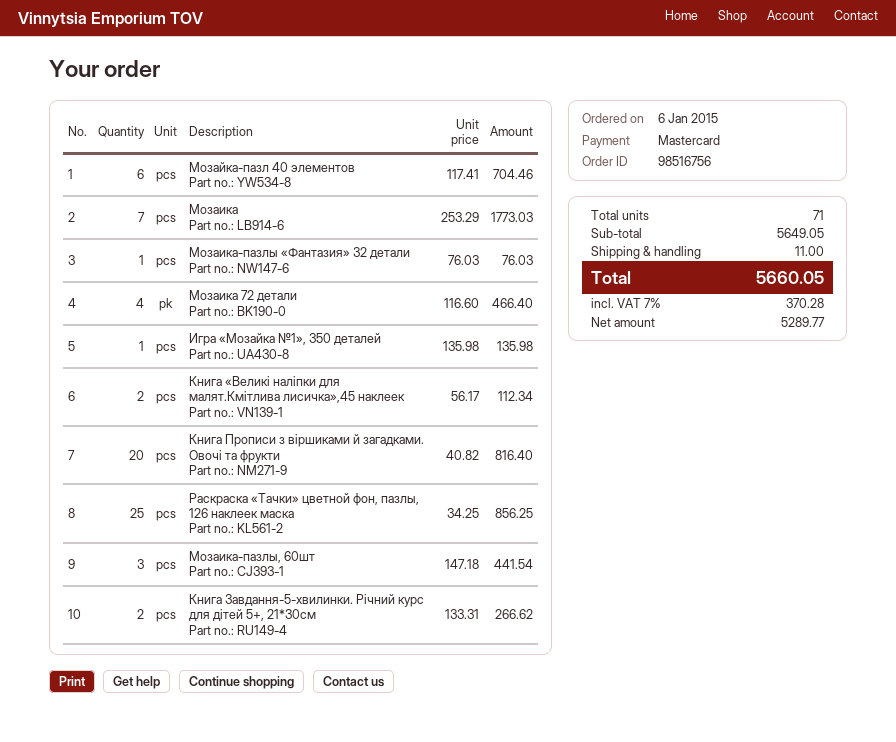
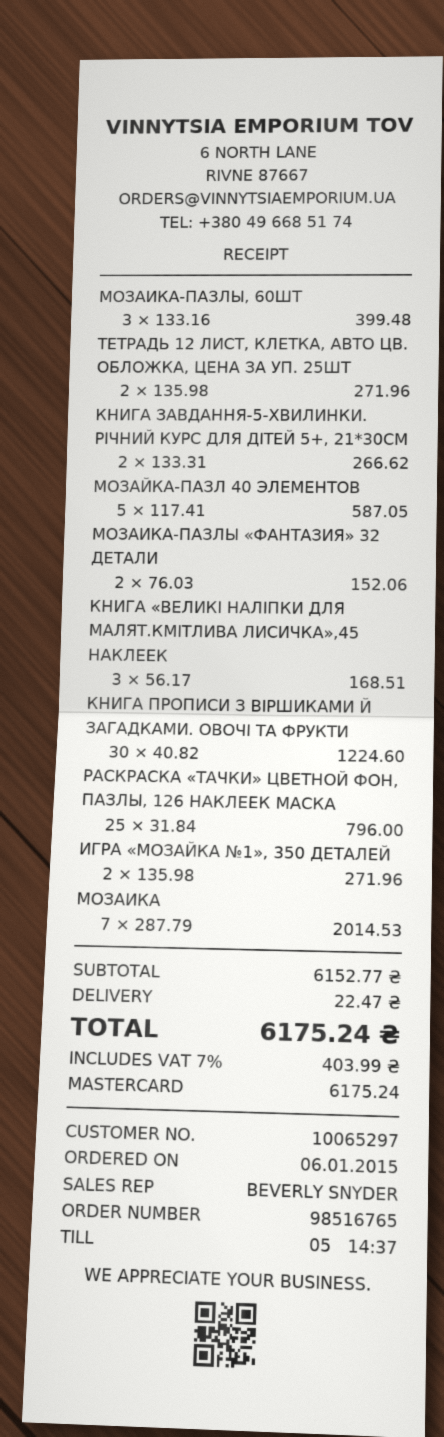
order number: 98516756 -> 98516765
Мозайка-пазл 40 элементов: 6 x 117.41 = 704.46 -> 5 x 117.41 = 587.05
Мозаика: 7 x 253.29 = 1773.03 -> 7 x 287.79 = 2014.53
Мозаика-пазлы «Фантазия» 32 детали: 1 x 76.03 = 76.03 -> 2 x 76.03 = 152.06
Мозаика 72 детали: 4 x 116.60 = 466.40 -> none
Игра «Мозайка №1», 350 деталей: 1 x 135.98 = 135.98 -> 2 x 135.98 = 271.96
Книга «Великі наліпки для малят.Кмітлива лисичка»,45 наклеек: 2 x 56.17 = 112.34 -> 3 x 56.17 = 168.51
Книга Прописи з віршиками й загадками. Овочі та фрукти: 20 x 40.82 = 816.40 -> 30 x 40.82 = 1224.60
Раскраска «Тачки» цветной фон, пазлы, 126 наклеек маска: 25 x 34.25 = 856.25 -> 25 x 31.84 = 796.00
Мозаика-пазлы, 60шт: 3 x 147.18 = 441.54 -> 3 x 133.16 = 399.48
ТЕТРАДЬ 12 ЛИСТ, КЛЕТКА, АВТО ЦВ. ОБЛОЖКА, ЦЕНА ЗА УП. 25ШТ: none -> 2 x 135.98 = 271.96
subtotal: 5649.05 -> 6152.77
shipping: 11.00 -> 22.47
tax: 7% = 370.28 -> 7% = 403.99
total: 5660.05 -> 6175.24

